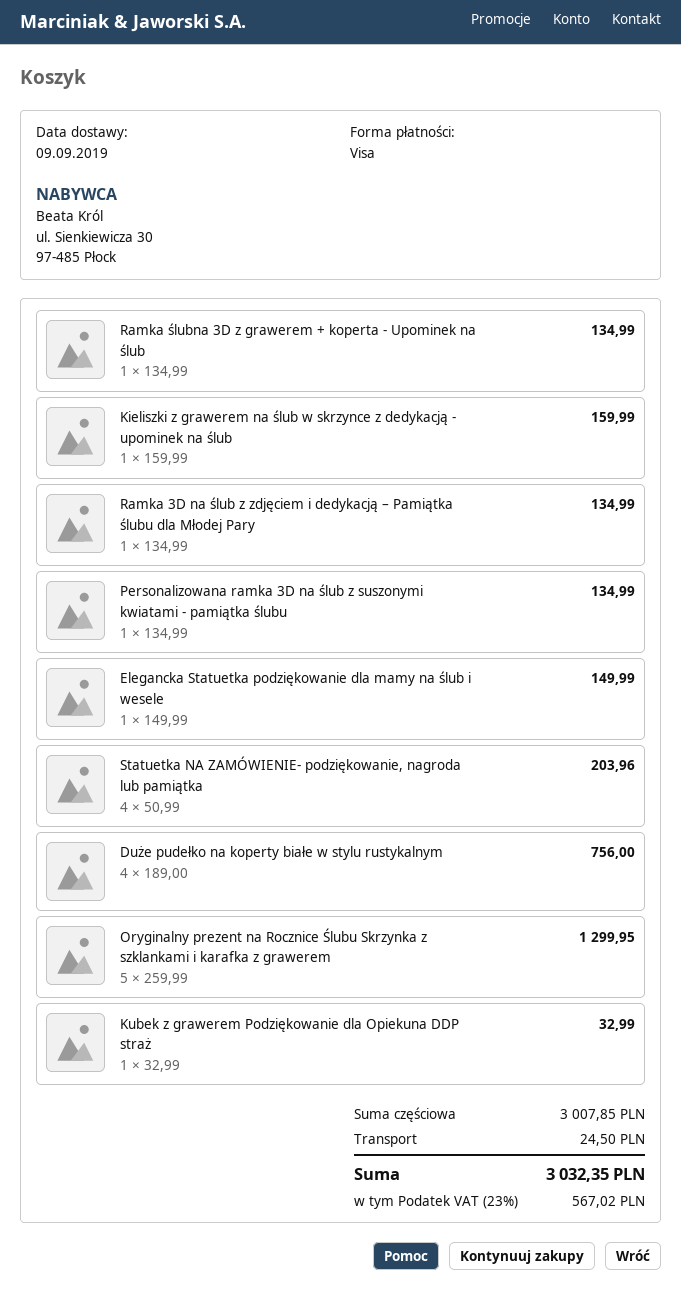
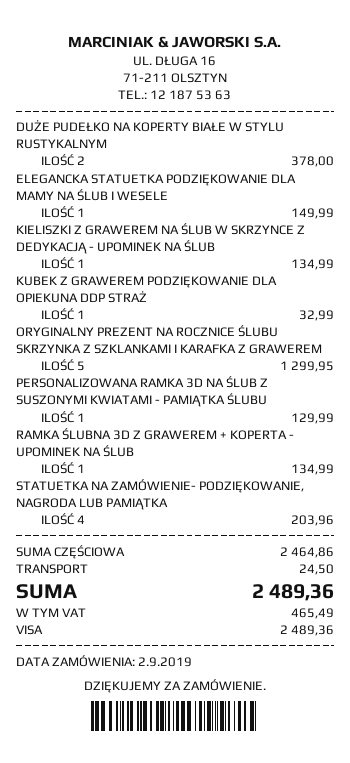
Kieliszki z grawerem na ślub w skrzynce z dedykacją - upominek na ślub: 1 for 159.99 -> 1 for 134.99
Ramka 3D na ślub z zdjęciem i dedykacją – Pamiątka ślubu dla Młodej Pary: 1 for 134.99 -> none
Personalizowana ramka 3D na ślub z suszonymi kwiatami - pamiątka ślubu: 1 for 134.99 -> 1 for 129.99
Duże pudełko na koperty białe w stylu rustykalnym: 4 for 756.00 -> 2 for 378.00
subtotal: 3007.85 -> 2464.86
tax: 567.02 -> 465.49
total: 3032.35 -> 2489.36

